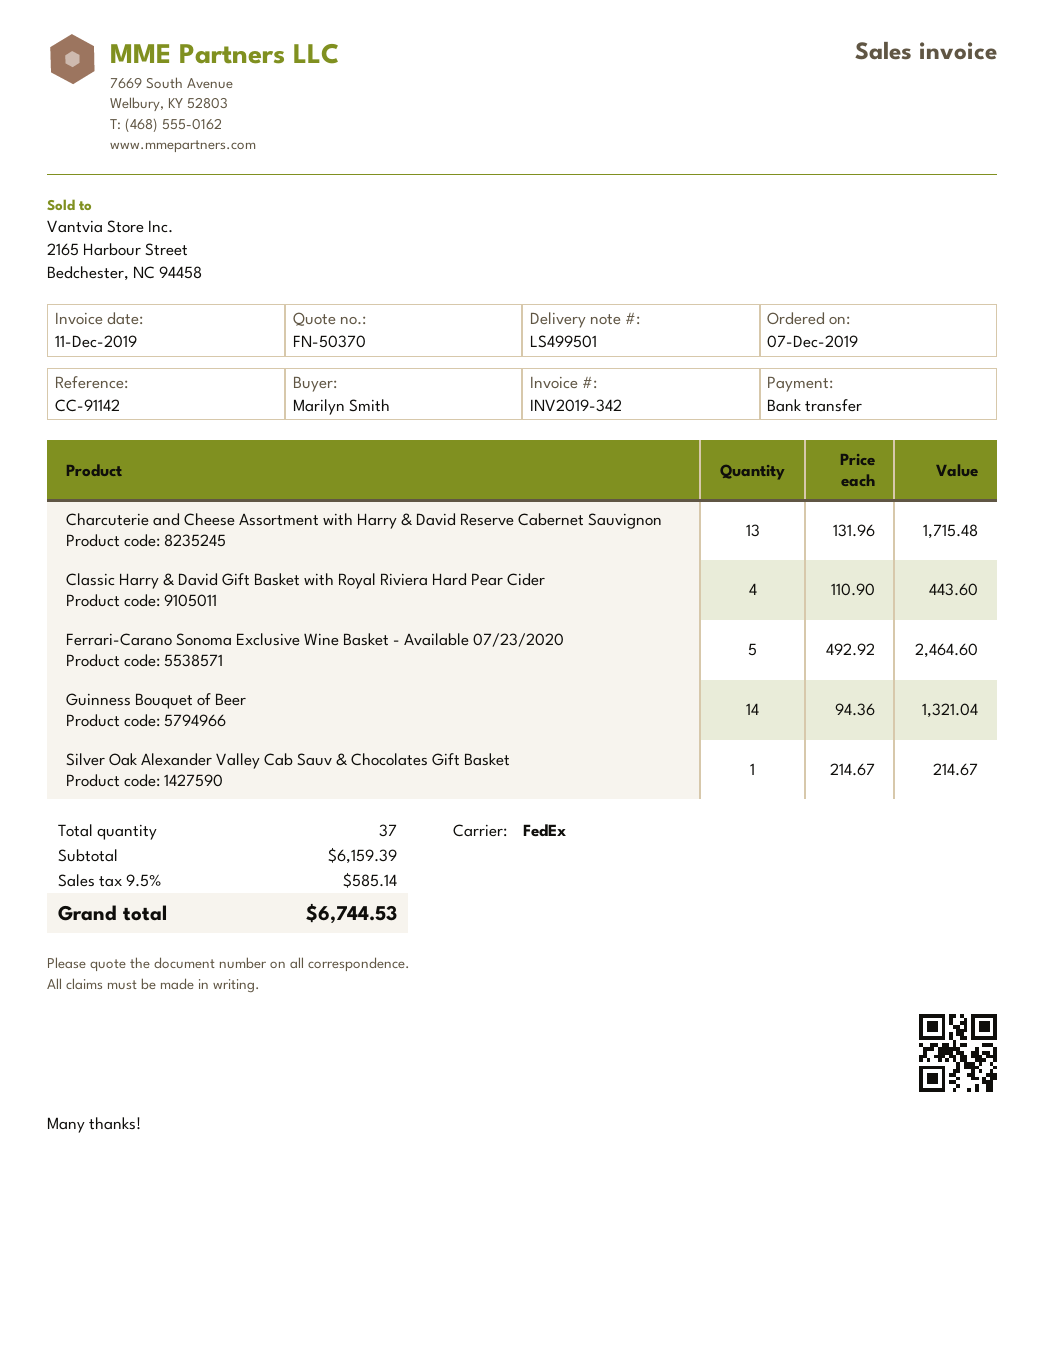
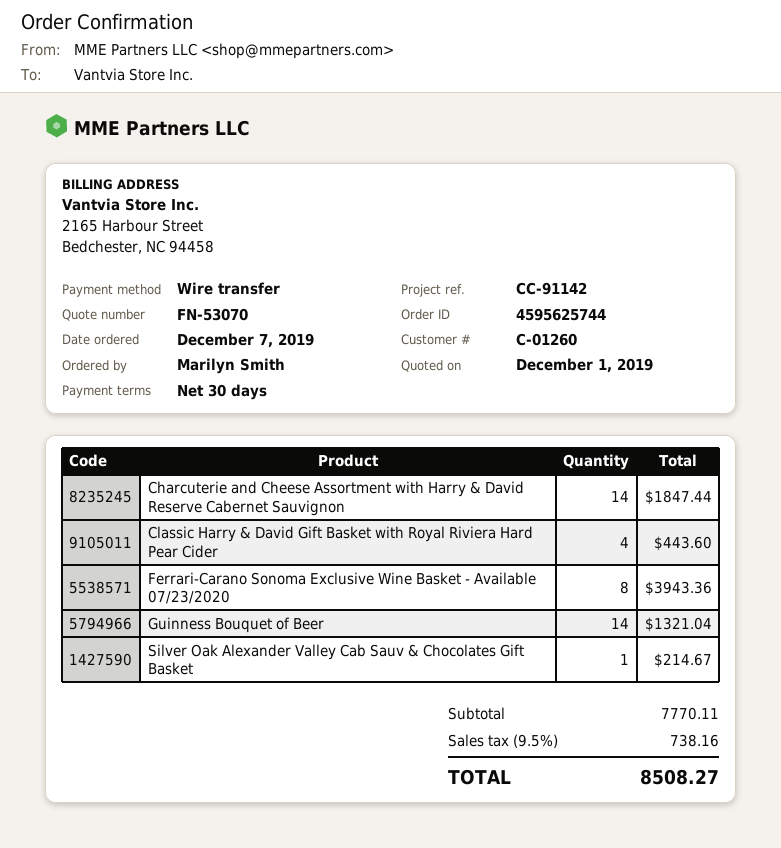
quote number: FN-50370 -> FN-53070
Charcuterie and Cheese Assortment with Harry & David Reserve Cabernet Sauvignon: 13 for 1715.48 -> 14 for 1847.44
Ferrari-Carano Sonoma Exclusive Wine Basket - Available 07/23/2020: 5 for 2464.60 -> 8 for 3943.36
subtotal: 6159.39 -> 7770.11
tax: 9.5% = 585.14 -> 9.5% = 738.16
total: 6744.53 -> 8508.27

